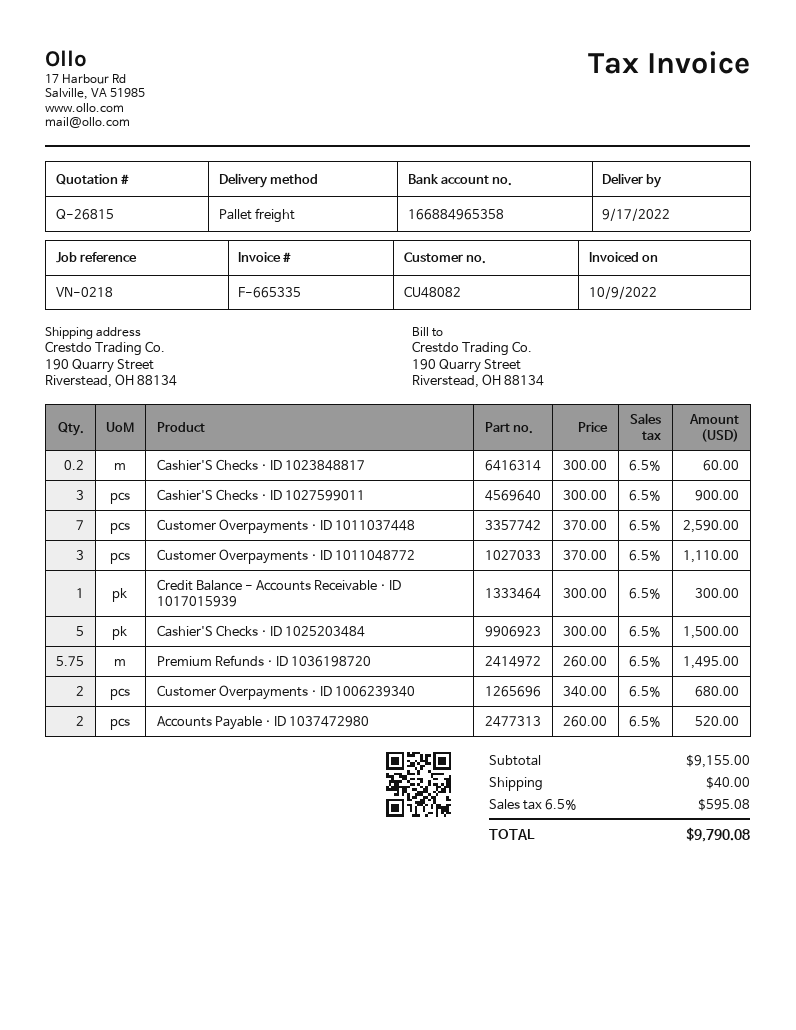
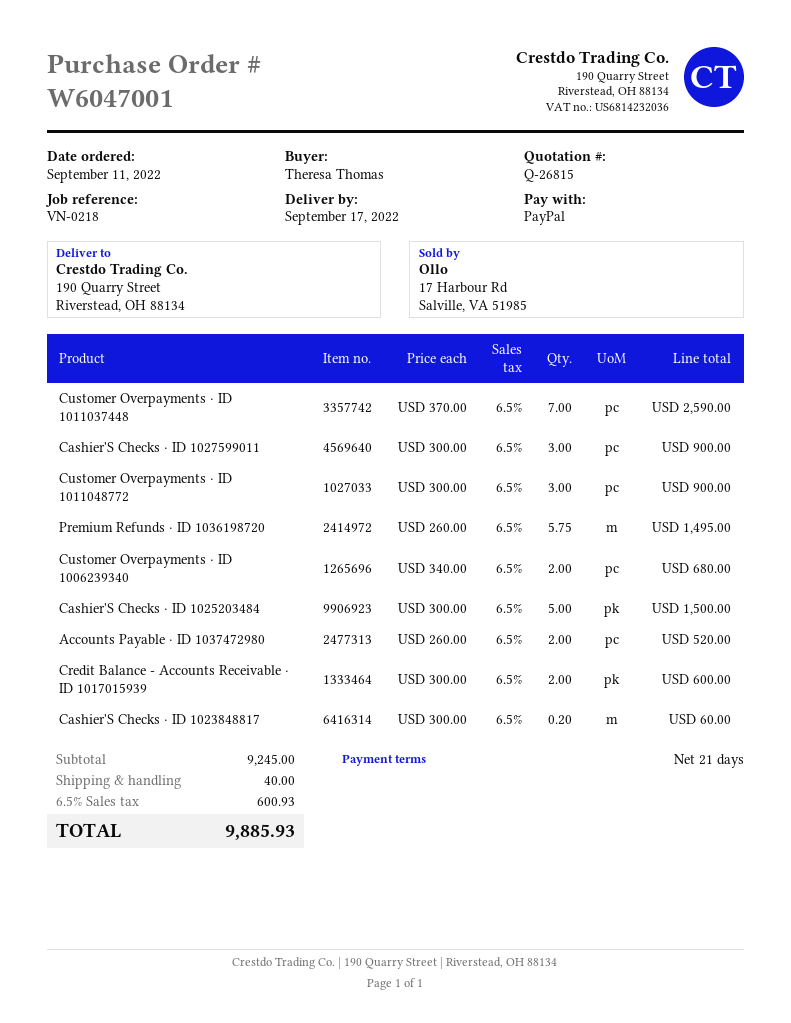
Customer Overpayments · ID 1011048772: 3 x 370.00 = 1110.00 -> 3 x 300.00 = 900.00
Credit Balance - Accounts Receivable · ID 1017015939: 1 x 300.00 = 300.00 -> 2 x 300.00 = 600.00
subtotal: 9155.00 -> 9245.00
tax: 6.5% = 595.08 -> 6.5% = 600.93
total: 9790.08 -> 9885.93

